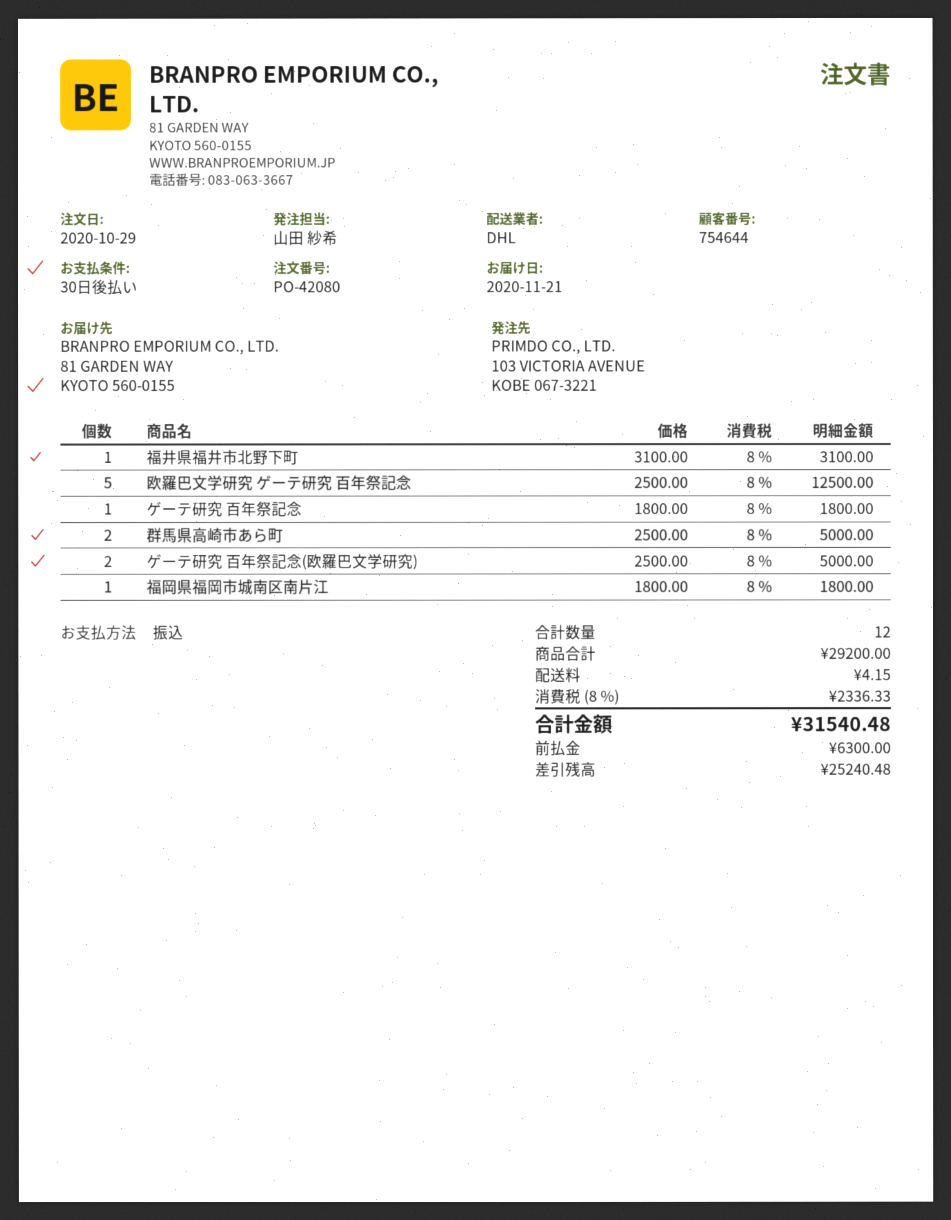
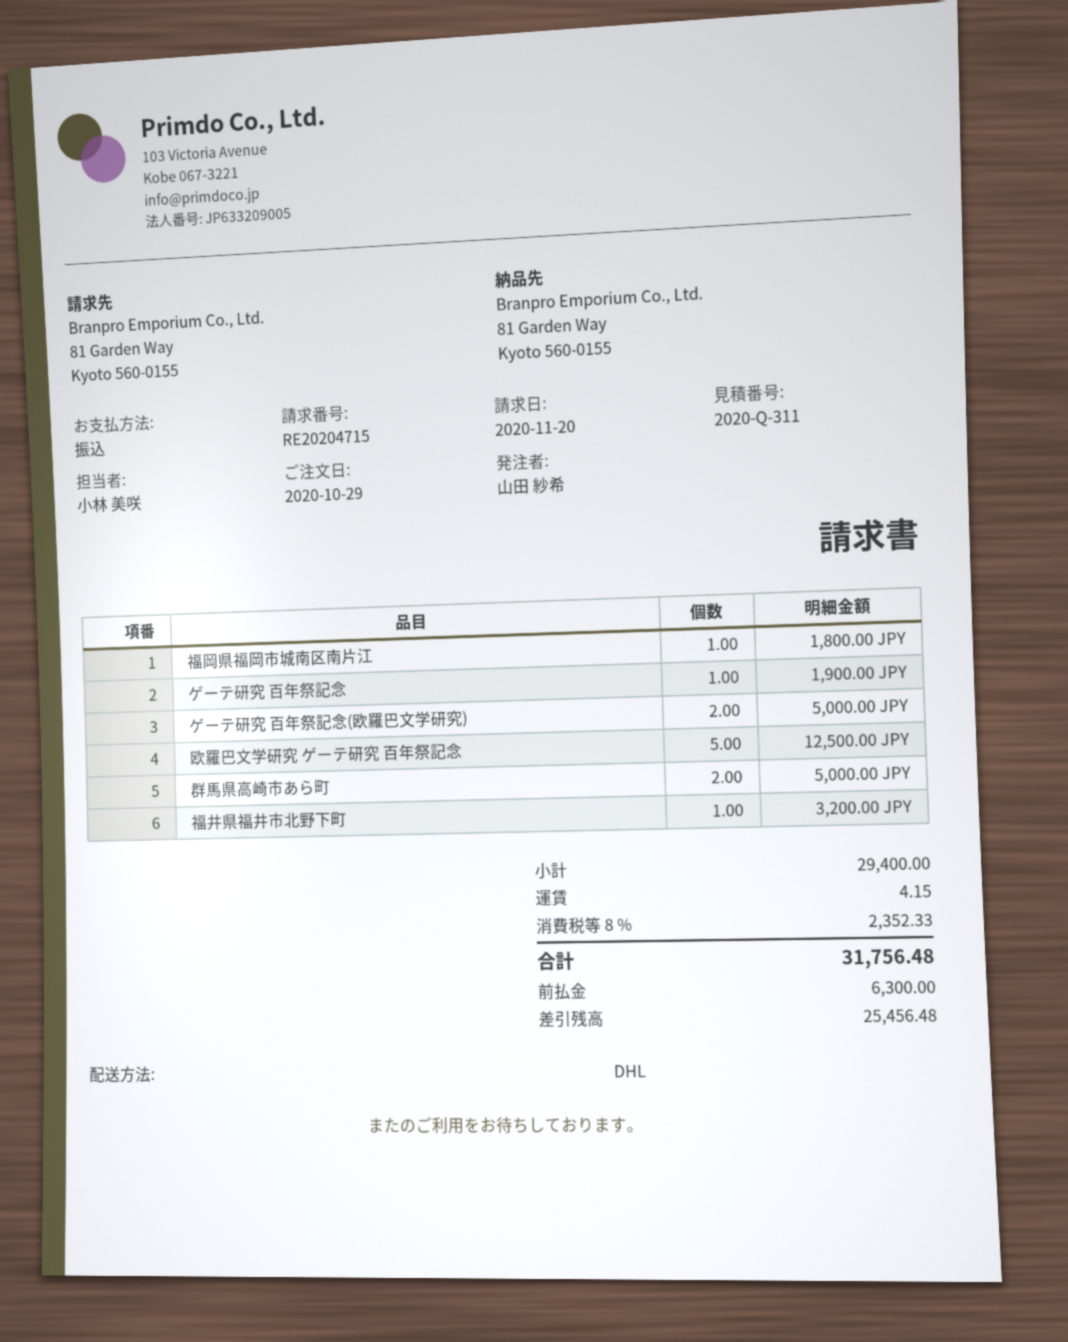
福井県福井市北野下町: 1 for 3100.00 -> 1 for 3200.00
ゲーテ研究 百年祭記念: 1 for 1800.00 -> 1 for 1900.00
subtotal: 29200.00 -> 29400.00
tax: 8% = 2336.33 -> 8% = 2352.33
total: 31540.48 -> 31756.48
balance: 25240.48 -> 25456.48

